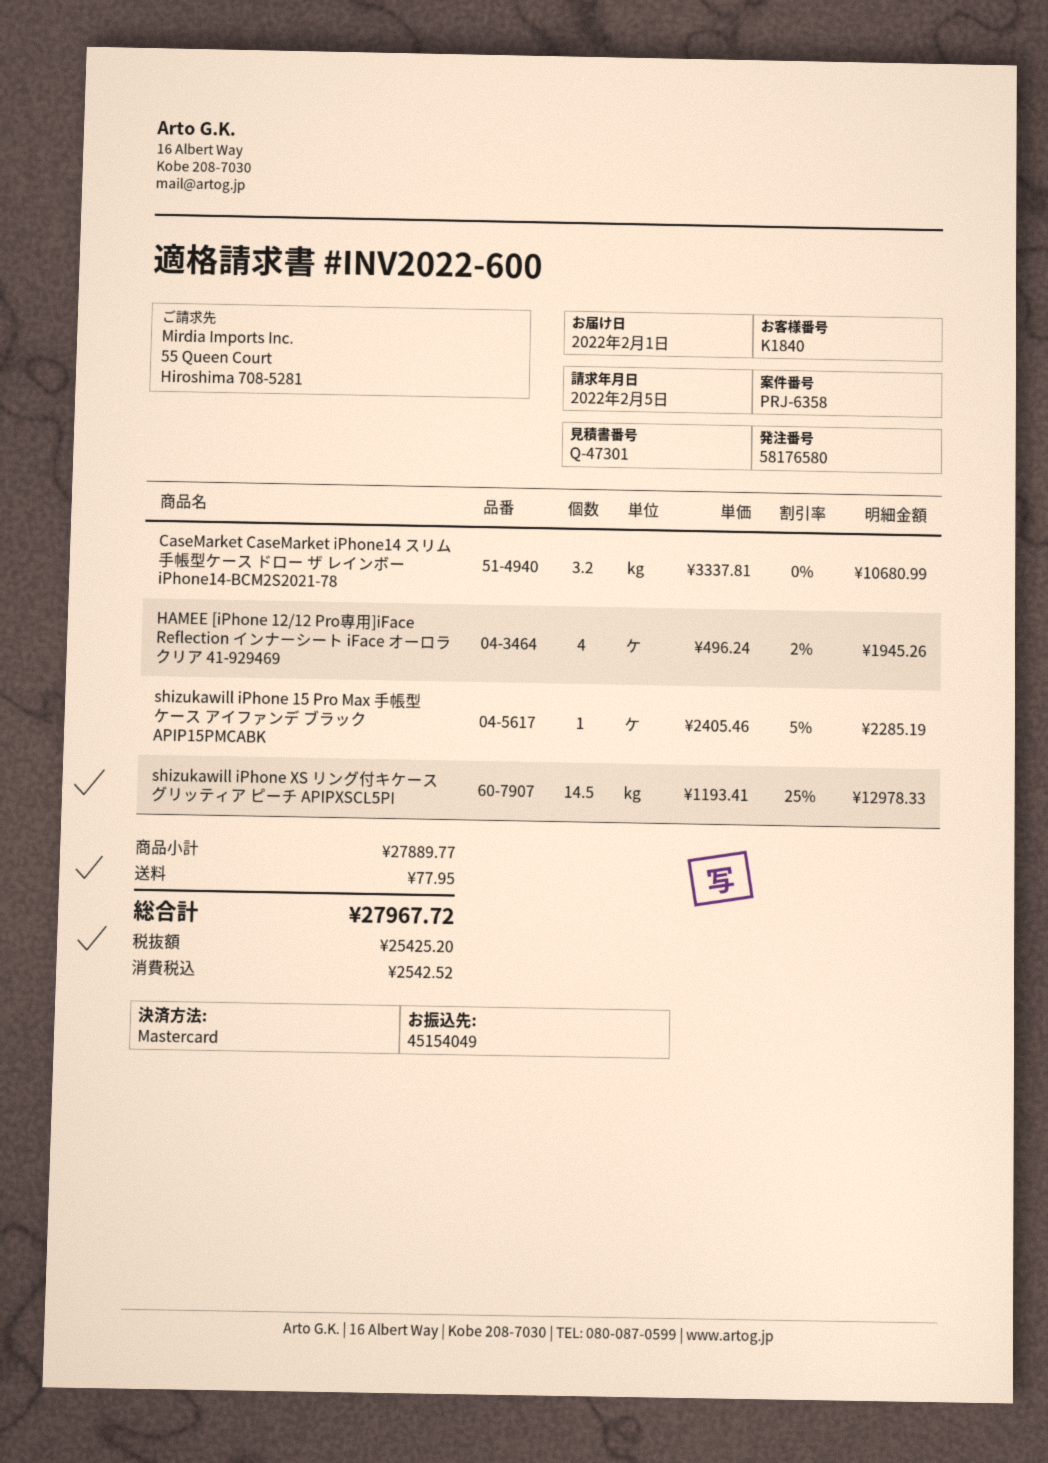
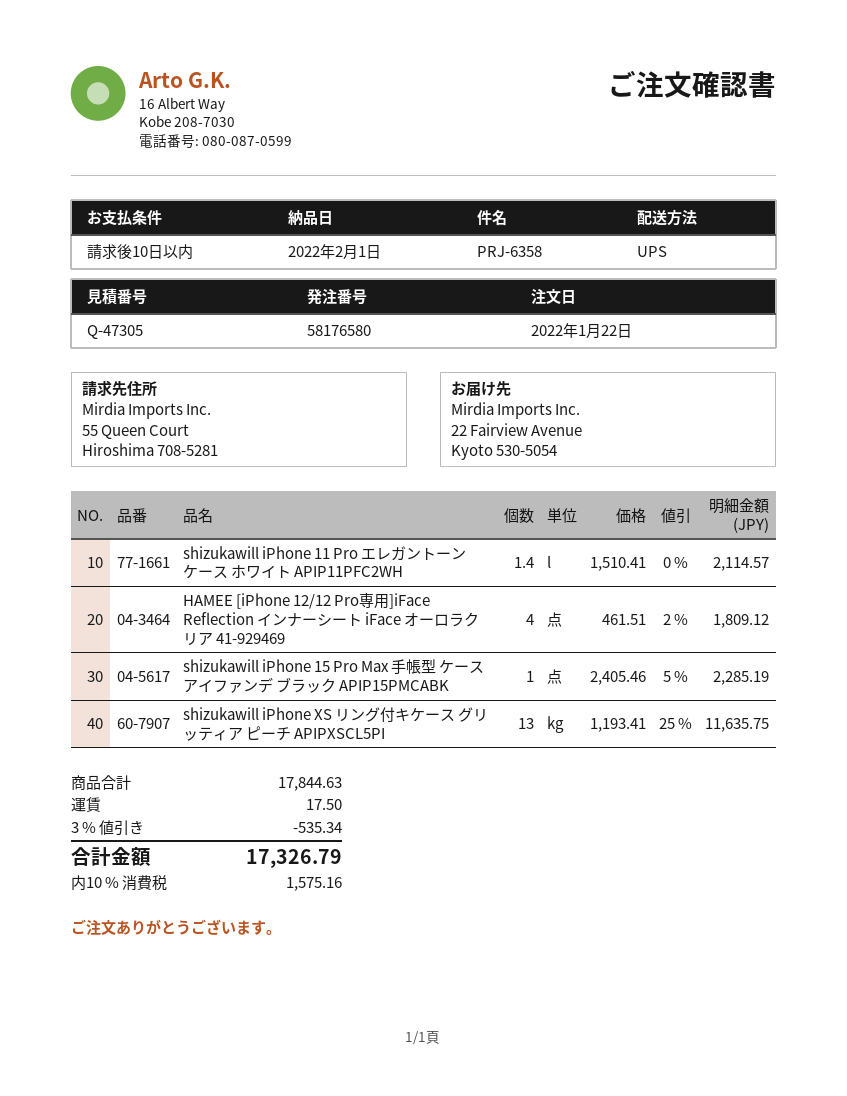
quote number: Q-47301 -> Q-47305
CaseMarket CaseMarket iPhone14 スリム手帳型ケース ドロー ザ レインボー iPhone14-BCM2S2021-78: 3.2 x 3337.81 = 10680.99 -> none
HAMEE [iPhone 12/12 Pro専用]iFace Reflection インナーシート iFace オーロラクリア 41-929469: 4 x 496.24 - 2% = 1945.26 -> 4 x 461.51 - 2% = 1809.12
shizukawill iPhone XS リング付キケース グリッティア ピーチ APIPXSCL5PI: 14.5 x 1193.41 - 25% = 12978.33 -> 13 x 1193.41 - 25% = 11635.75
shizukawill iPhone 11 Pro エレガントーン ケース ホワイト APIP11PFC2WH: none -> 1.4 x 1510.41 = 2114.57
subtotal: 27889.77 -> 17844.63
discount: none -> 3% = 535.34
shipping: 77.95 -> 17.50
tax: 2542.52 -> 1575.16
total: 27967.72 -> 17326.79

